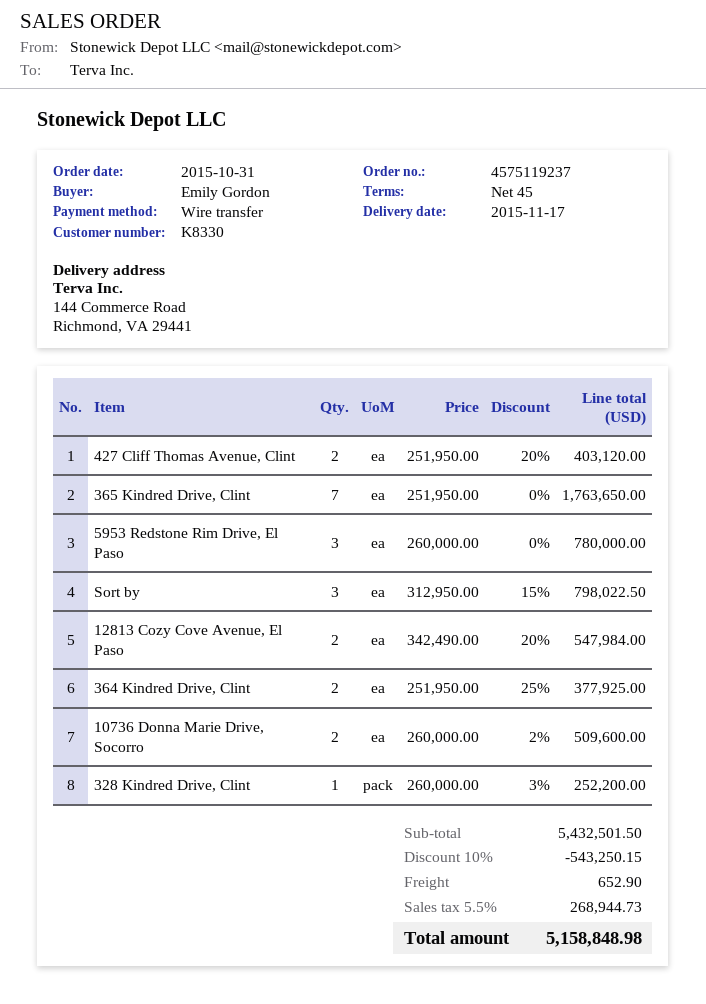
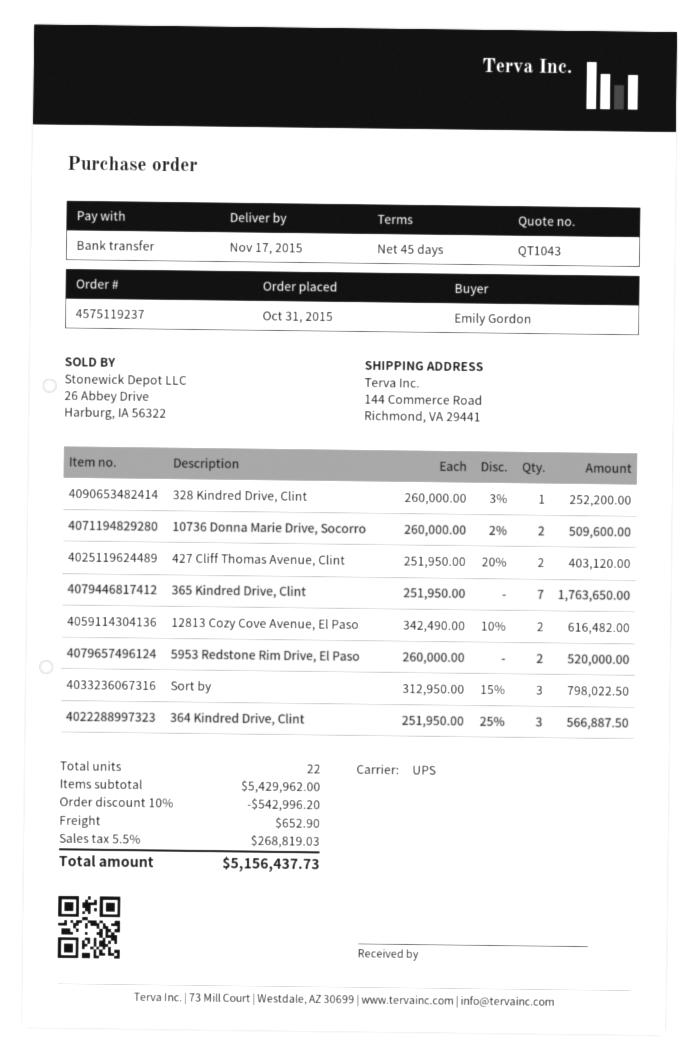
5953 Redstone Rim Drive, El Paso: 3 x 260000.00 = 780000.00 -> 2 x 260000.00 = 520000.00
12813 Cozy Cove Avenue, El Paso: 2 x 342490.00 - 20% = 547984.00 -> 2 x 342490.00 - 10% = 616482.00
364 Kindred Drive, Clint: 2 x 251950.00 - 25% = 377925.00 -> 3 x 251950.00 - 25% = 566887.50
subtotal: 5432501.50 -> 5429962.00
discount: 10% = 543250.15 -> 10% = 542996.20
tax: 5.5% = 268944.73 -> 5.5% = 268819.03
total: 5158848.98 -> 5156437.73

